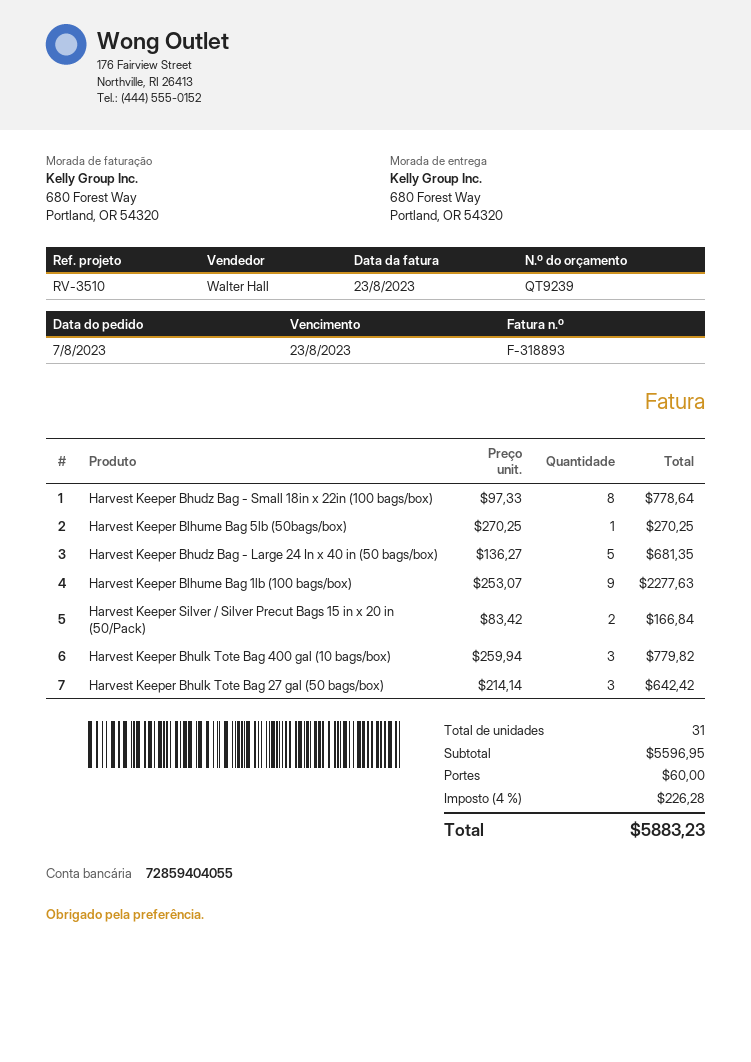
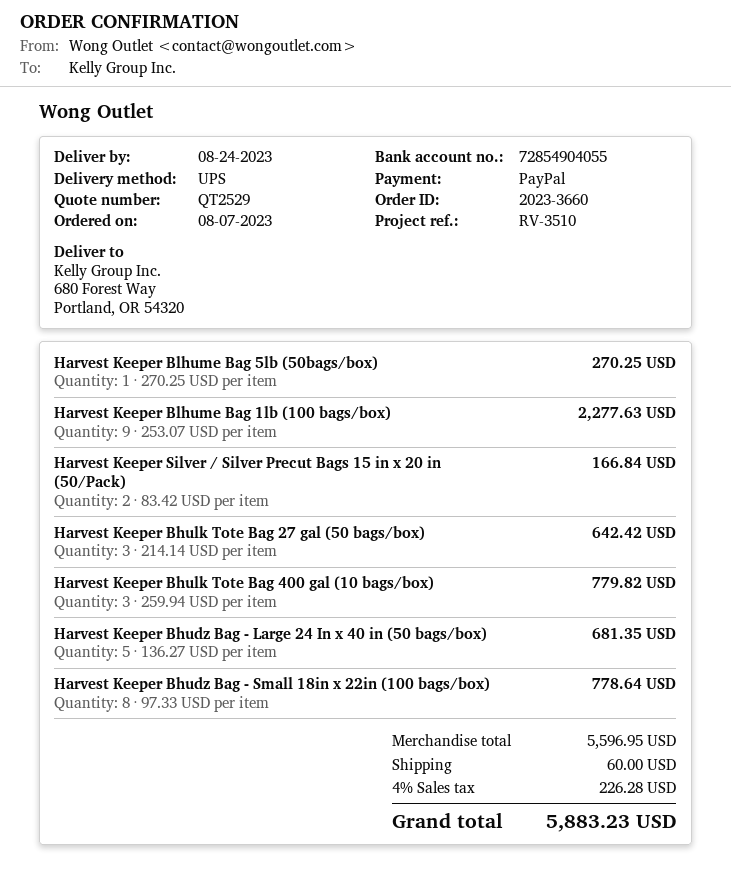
quote number: QT9239 -> QT2529
bank account: 72859404055 -> 72854904055

